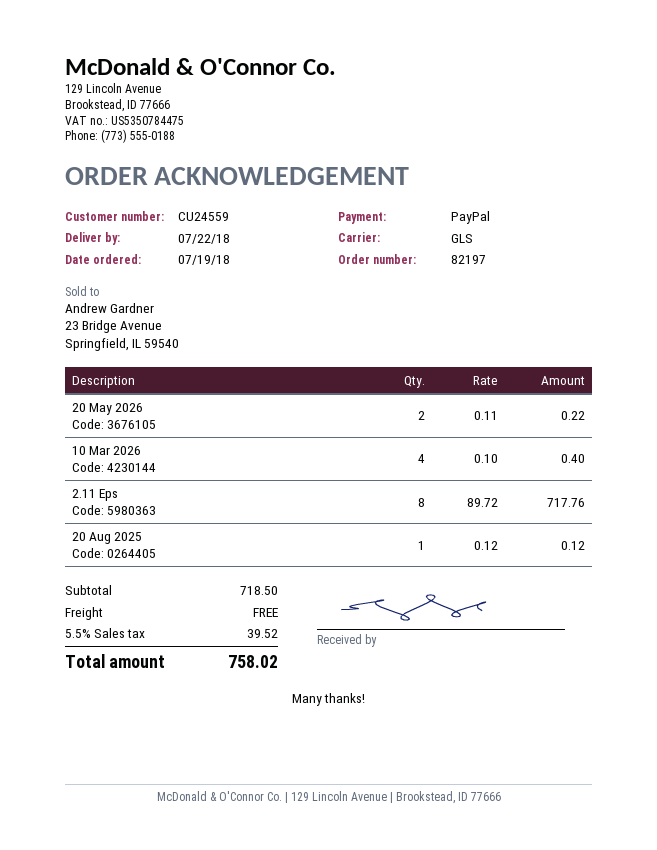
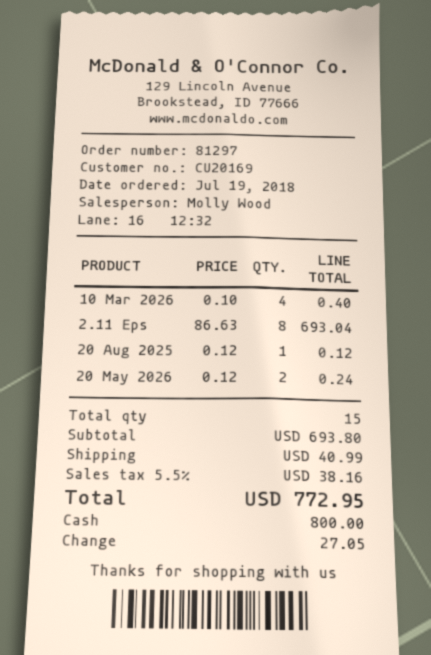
order number: 82197 -> 81297
customer number: CU24559 -> CU20169
payment method: PayPal -> cash
20 May 2026: 2 x 0.11 = 0.22 -> 2 x 0.12 = 0.24
2.11 Eps: 8 x 89.72 = 717.76 -> 8 x 86.63 = 693.04
subtotal: 718.50 -> 693.80
shipping: 0.00 -> 40.99
tax: 5.5% = 39.52 -> 5.5% = 38.16
total: 758.02 -> 772.95

